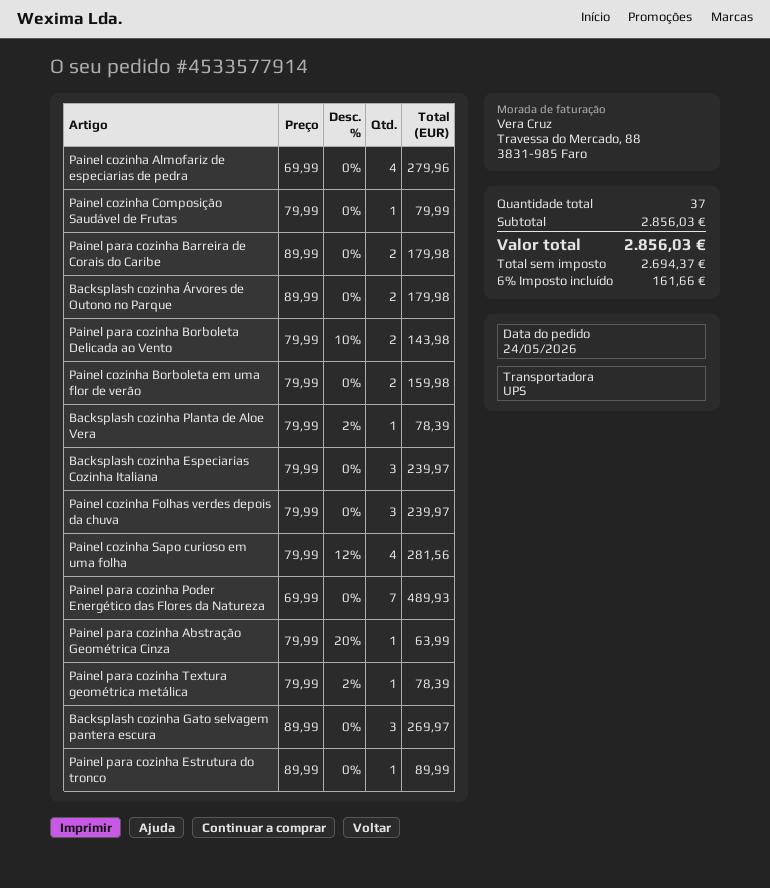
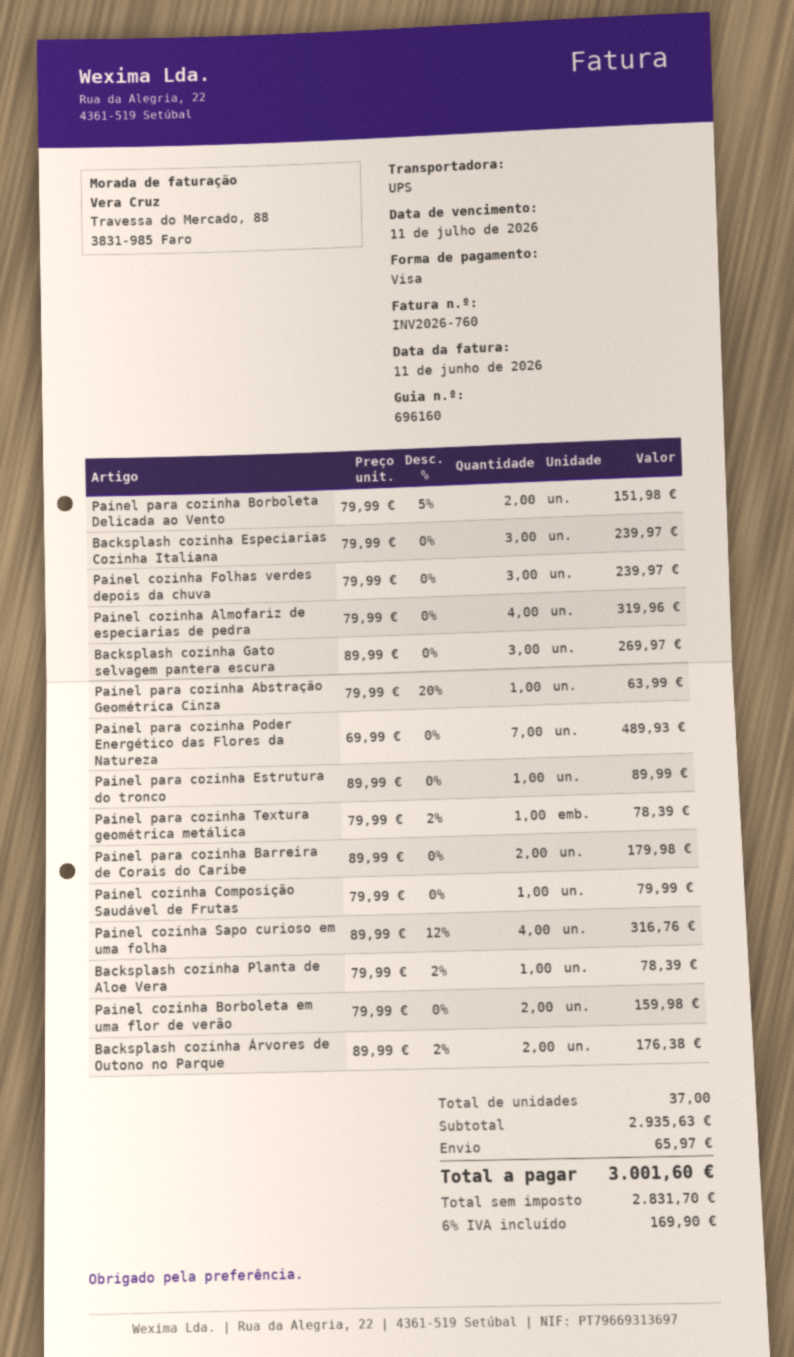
Painel cozinha Almofariz de especiarias de pedra: 4 x 69.99 = 279.96 -> 4 x 79.99 = 319.96
Backsplash cozinha Árvores de Outono no Parque: 2 x 89.99 = 179.98 -> 2 x 89.99 - 2% = 176.38
Painel para cozinha Borboleta Delicada ao Vento: 2 x 79.99 - 10% = 143.98 -> 2 x 79.99 - 5% = 151.98
Painel cozinha Sapo curioso em uma folha: 4 x 79.99 - 12% = 281.56 -> 4 x 89.99 - 12% = 316.76
subtotal: 2856.03 -> 2935.63
shipping: none -> 65.97
net: 2694.37 -> 2831.70
tax: 6% = 161.66 -> 6% = 169.90
total: 2856.03 -> 3001.60

